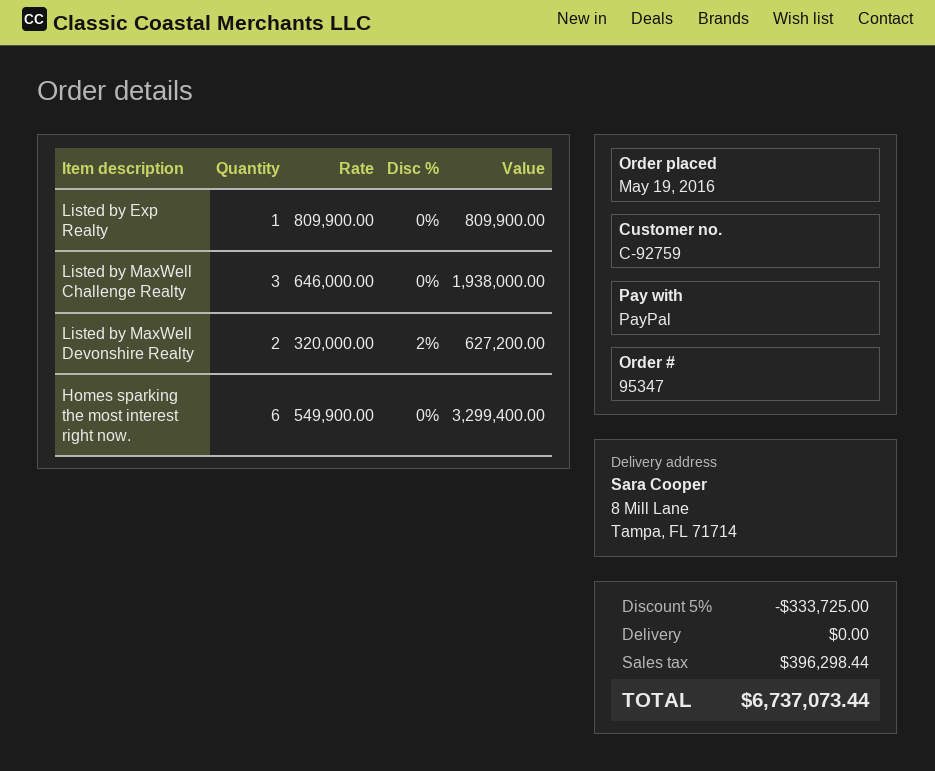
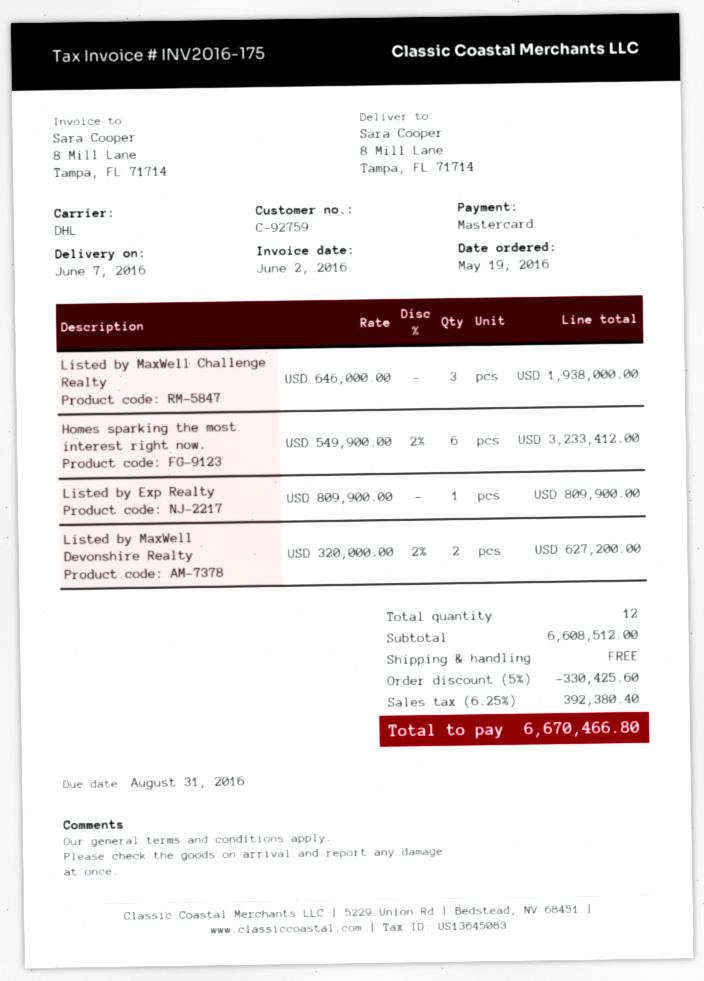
payment method: PayPal -> Mastercard
Homes sparking the most interest right now.: 6 x 549900.00 = 3299400.00 -> 6 x 549900.00 - 2% = 3233412.00
discount: 5% = 333725.00 -> 5% = 330425.60
tax: 396298.44 -> 392380.40
total: 6737073.44 -> 6670466.80

